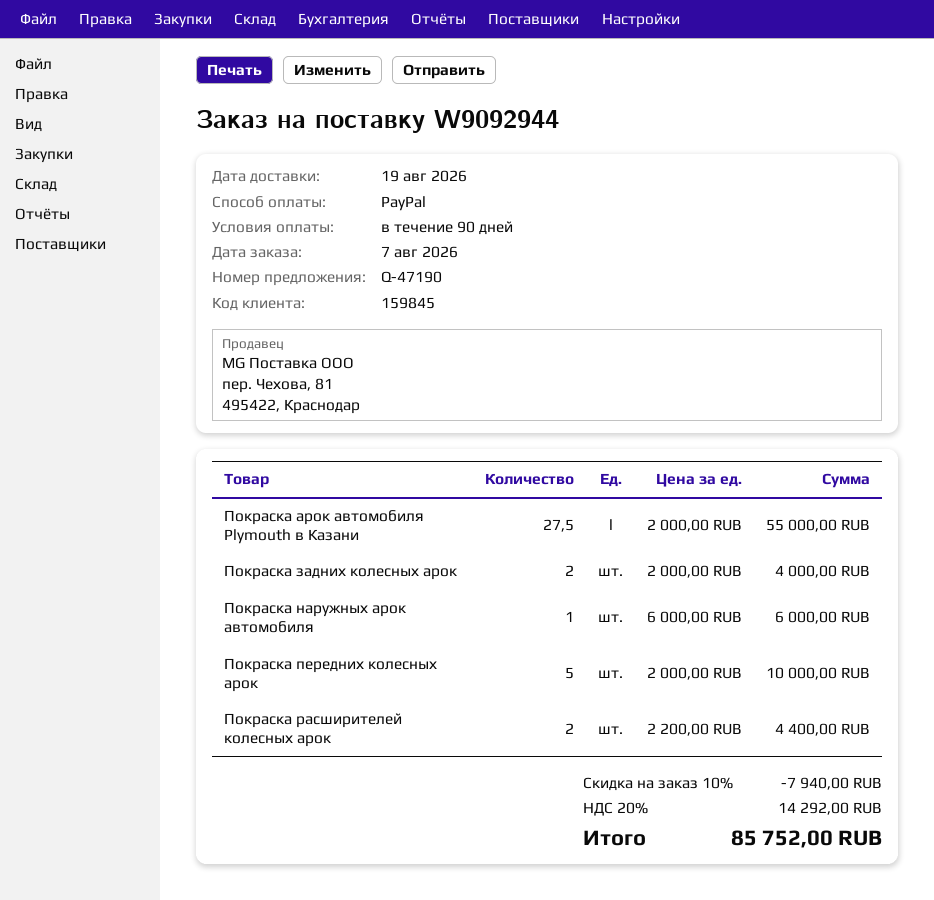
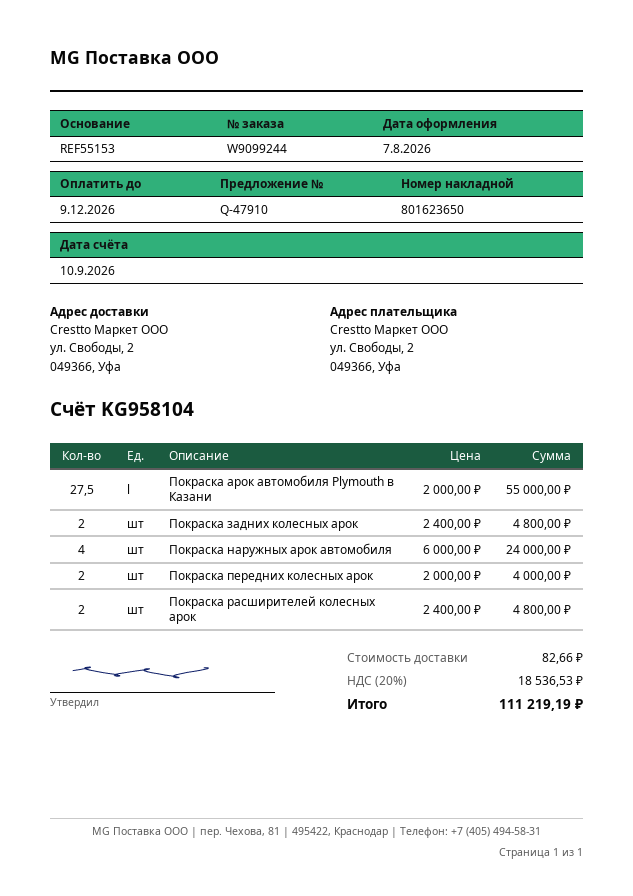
quote number: Q-47190 -> Q-47910
order number: W9092944 -> W9099244
Покраска задних колесных арок: 2 x 2000.00 = 4000.00 -> 2 x 2400.00 = 4800.00
Покраска наружных арок автомобиля: 1 x 6000.00 = 6000.00 -> 4 x 6000.00 = 24000.00
Покраска передних колесных арок: 5 x 2000.00 = 10000.00 -> 2 x 2000.00 = 4000.00
Покраска расширителей колесных арок: 2 x 2200.00 = 4400.00 -> 2 x 2400.00 = 4800.00
discount: 10% = 7940.00 -> none
shipping: none -> 82.66
tax: 20% = 14292.00 -> 20% = 18536.53
total: 85752.00 -> 111219.19

